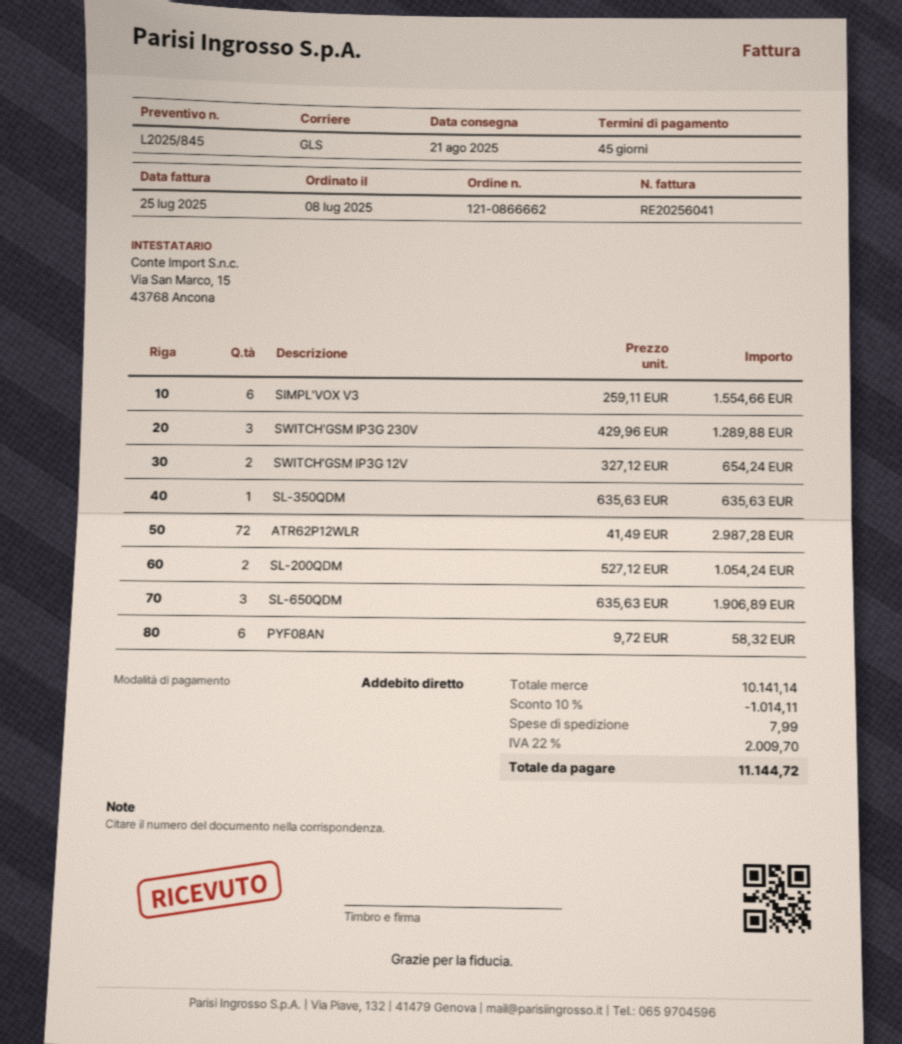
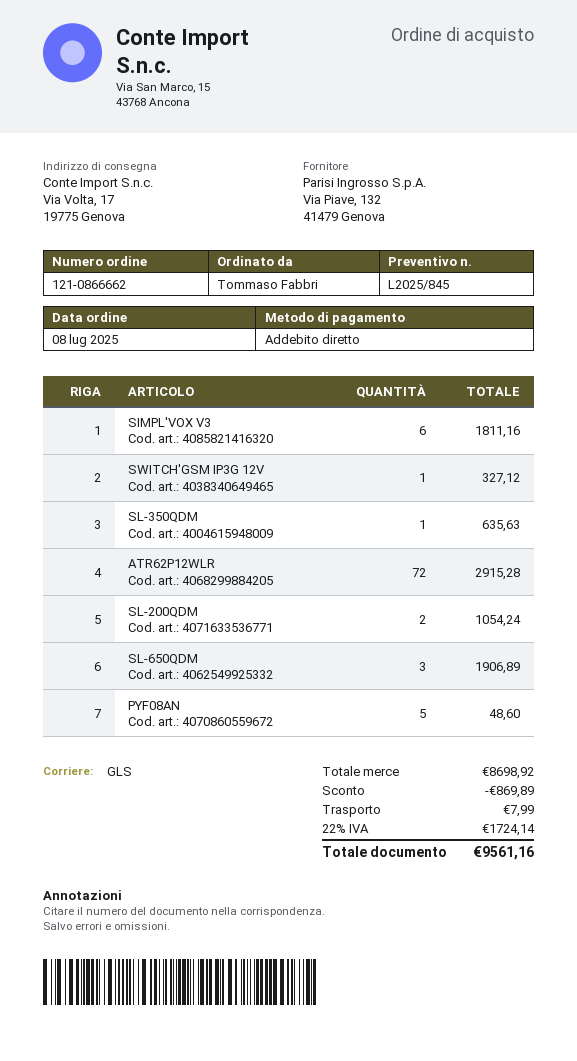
SIMPL'VOX V3: 6 for 1554.66 -> 6 for 1811.16
SWITCH'GSM IP3G 230V: 3 for 1289.88 -> none
SWITCH'GSM IP3G 12V: 2 for 654.24 -> 1 for 327.12
ATR62P12WLR: 72 for 2987.28 -> 72 for 2915.28
PYF08AN: 6 for 58.32 -> 5 for 48.60
subtotal: 10141.14 -> 8698.92
discount: 1014.11 -> 869.89
tax: 22% = 2009.70 -> 22% = 1724.14
total: 11144.72 -> 9561.16

